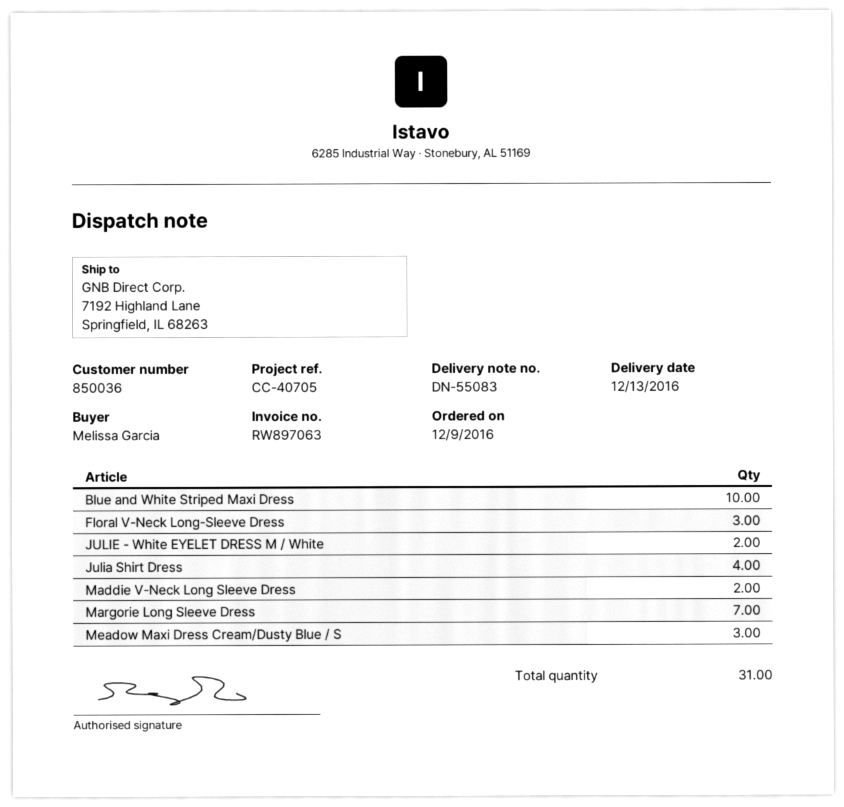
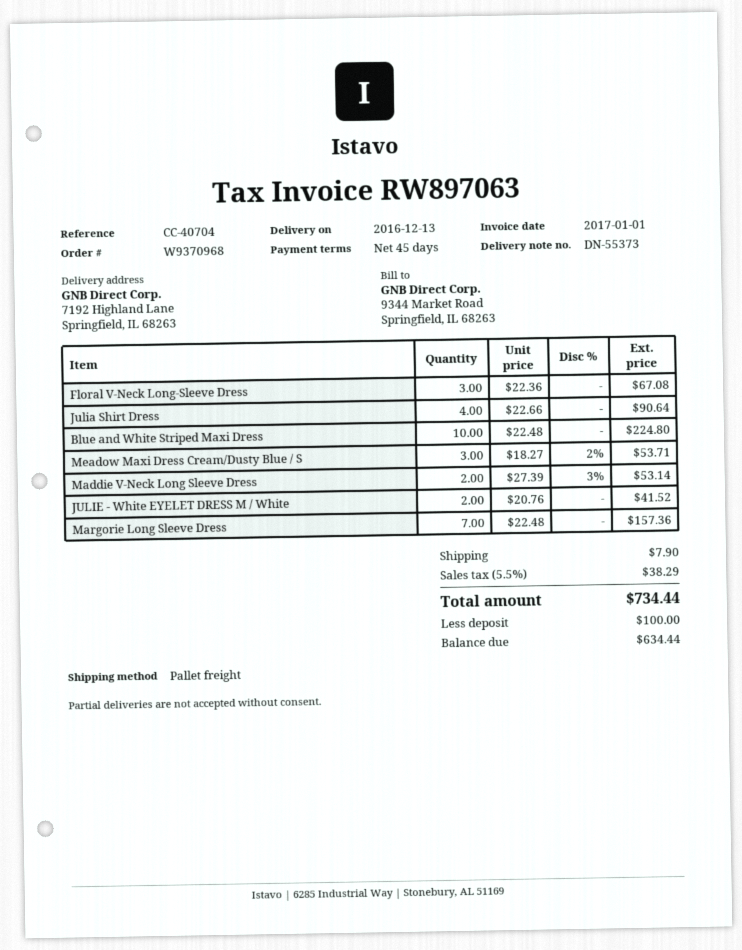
delivery note number: DN-55083 -> DN-55373
reference: CC-40705 -> CC-40704

